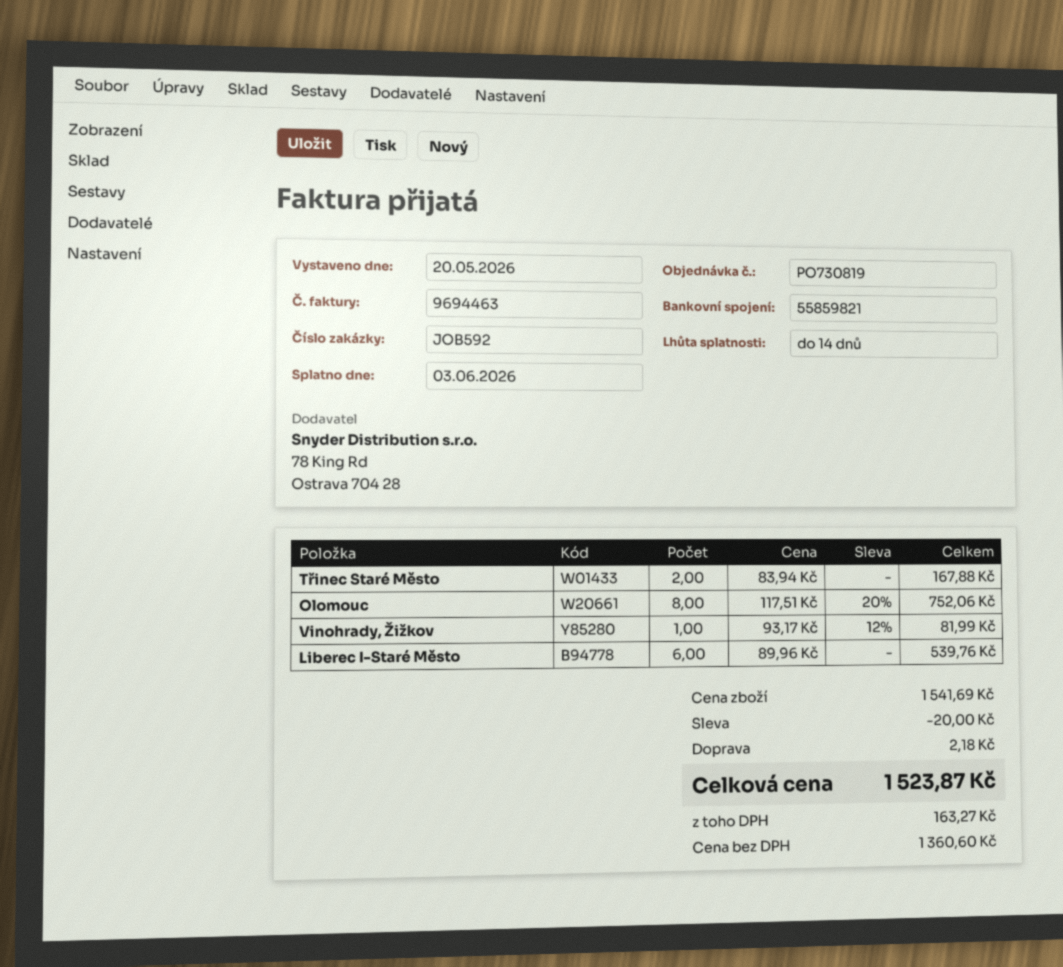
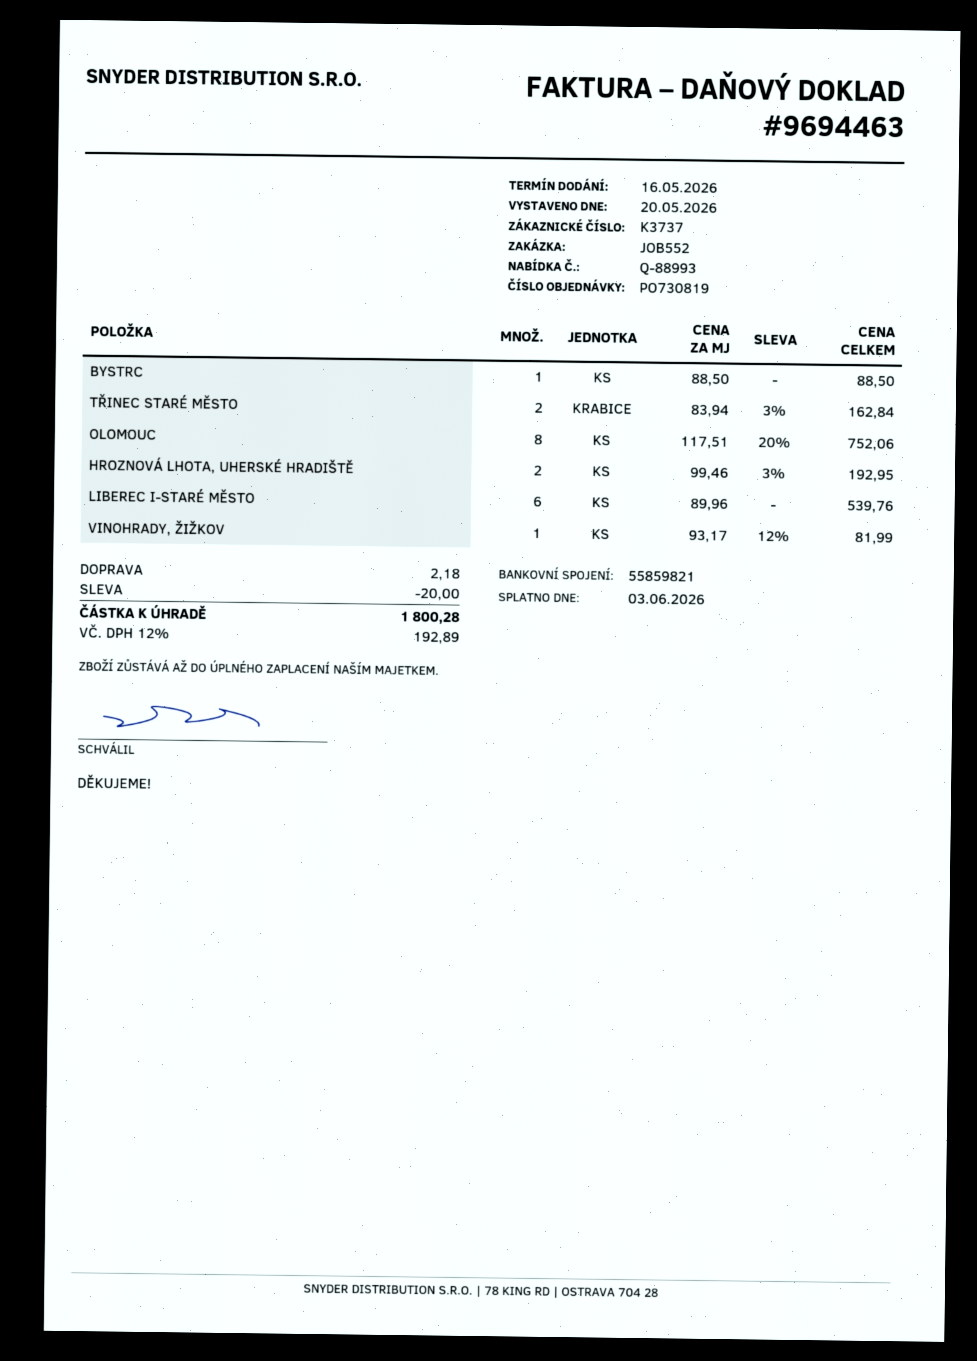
reference: JOB592 -> JOB552
Třinec Staré Město: 2 x 83.94 = 167.88 -> 2 x 83.94 - 3% = 162.84
BYSTRC: none -> 1 x 88.50 = 88.50
HROZNOVÁ LHOTA, UHERSKÉ HRADIŠTĚ: none -> 2 x 99.46 - 3% = 192.95
tax: 163.27 -> 192.89
total: 1523.87 -> 1800.28

